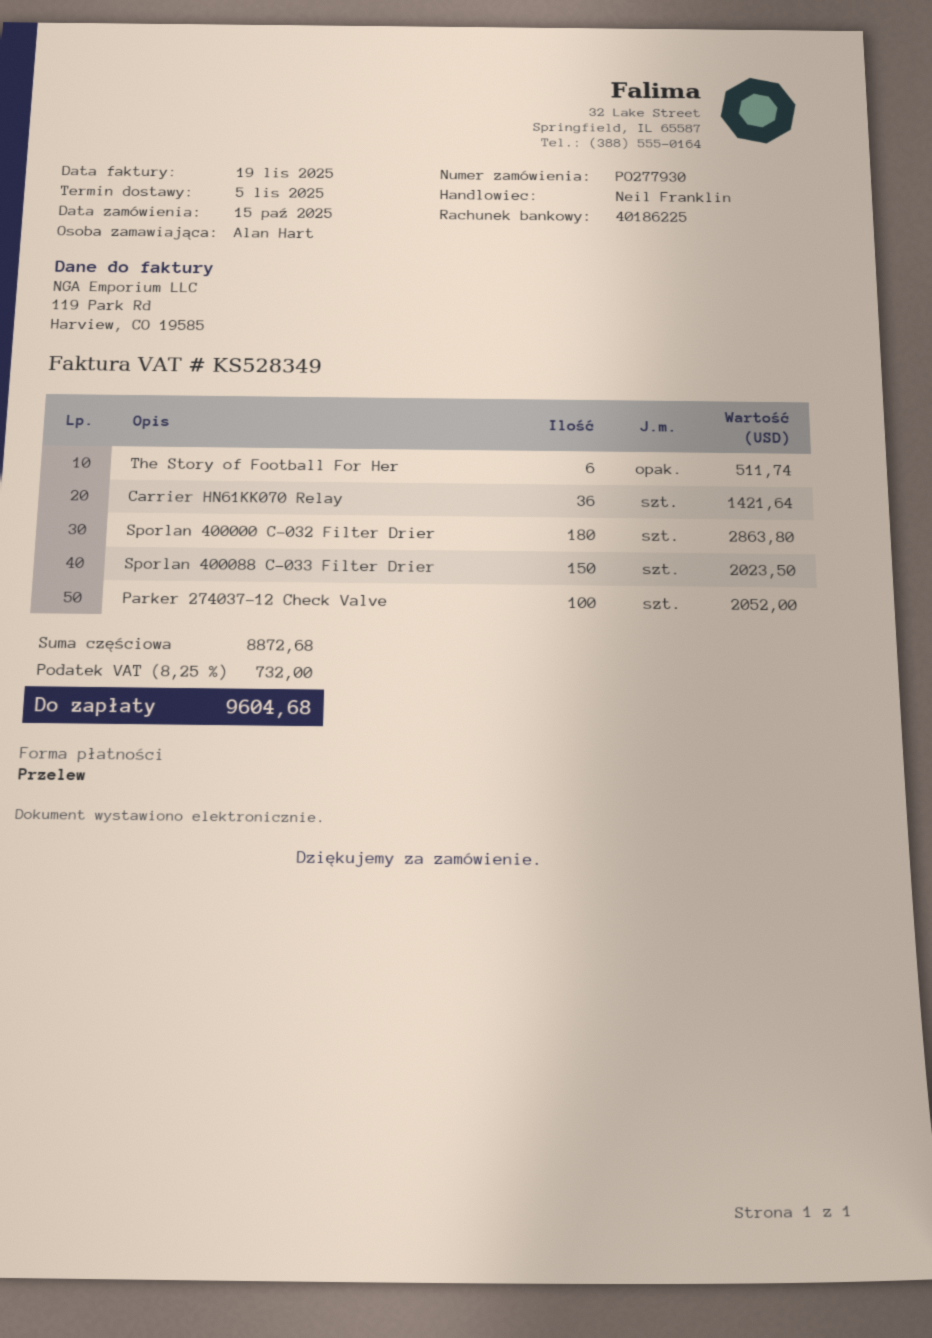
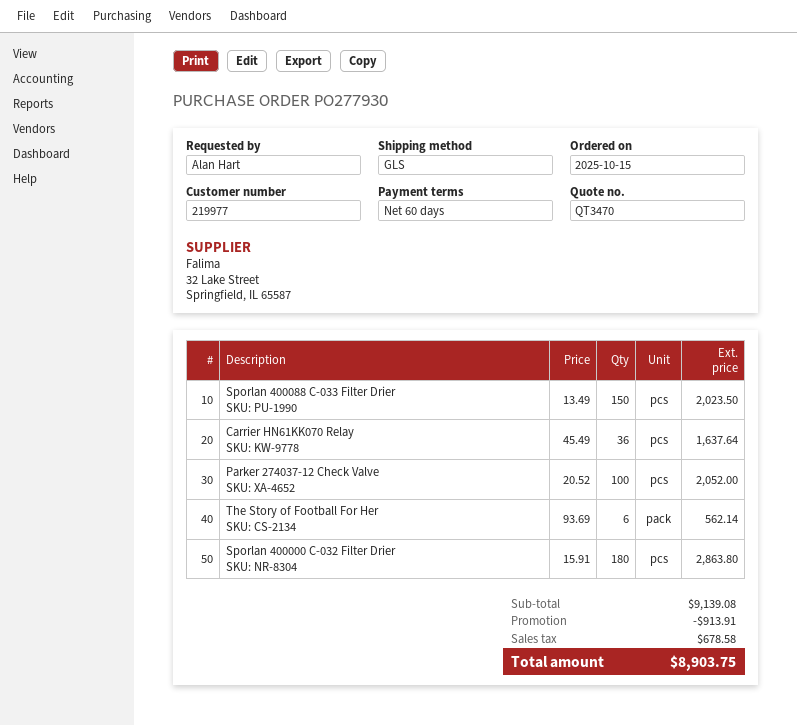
The Story of Football For Her: 6 for 511.74 -> 6 for 562.14
Carrier HN61KK070 Relay: 36 for 1421.64 -> 36 for 1637.64
subtotal: 8872.68 -> 9139.08
discount: none -> 913.91
tax: 732.00 -> 678.58
total: 9604.68 -> 8903.75

